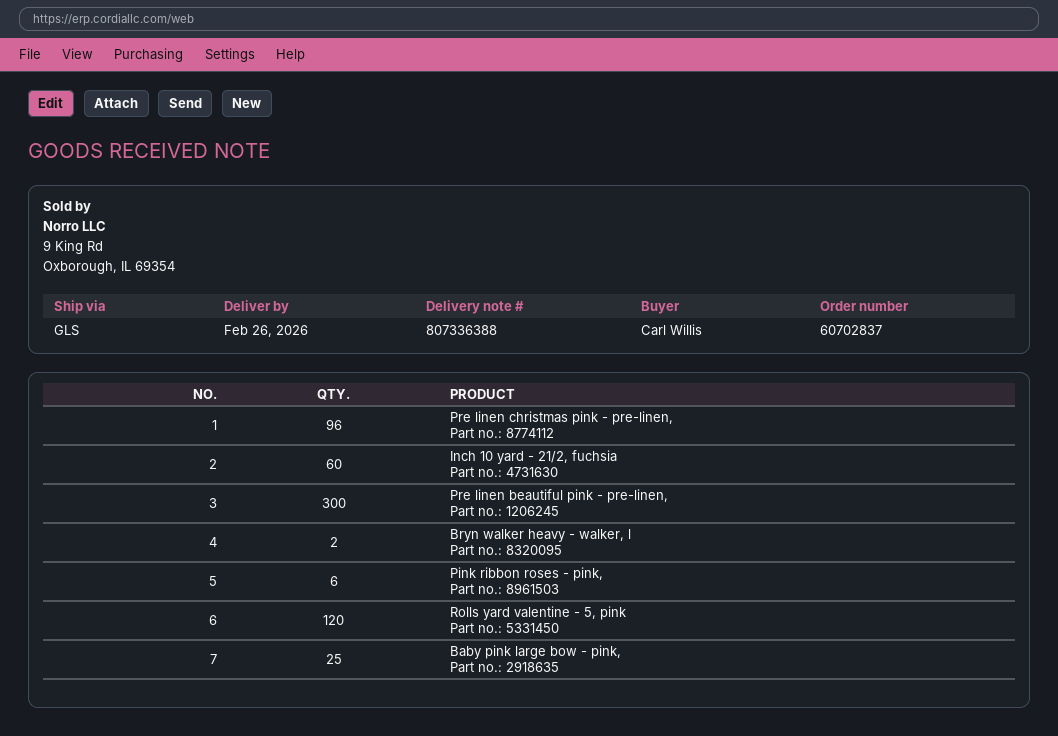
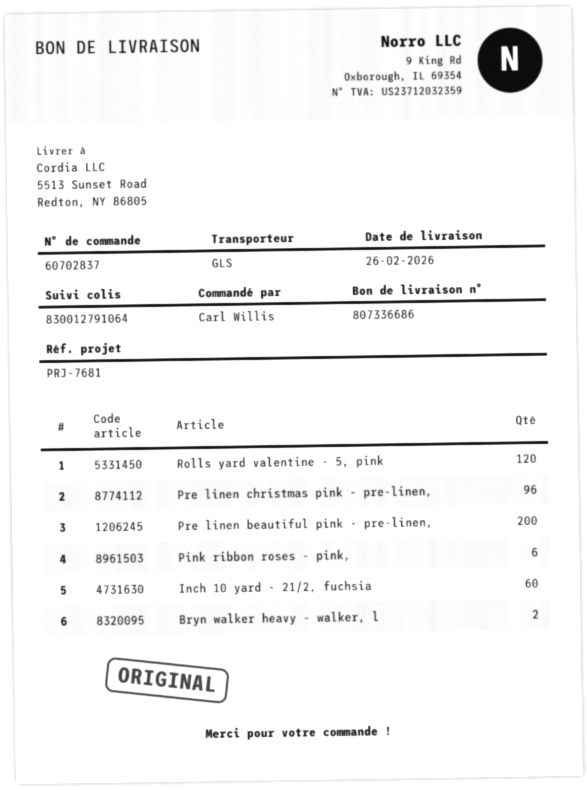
delivery note number: 807336388 -> 807336686
Pre linen beautiful pink - pre-linen,: 300 -> 200
Baby pink large bow - pink,: 25 -> none

